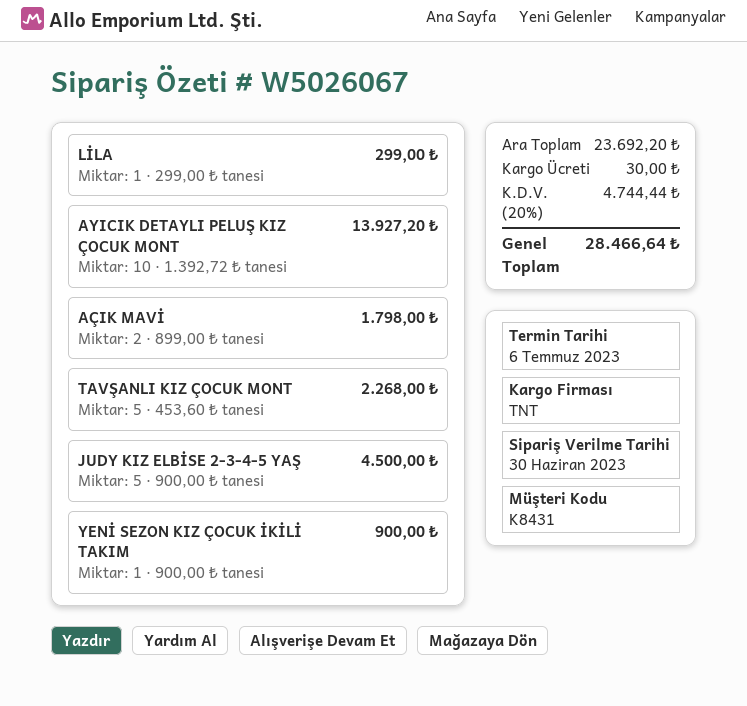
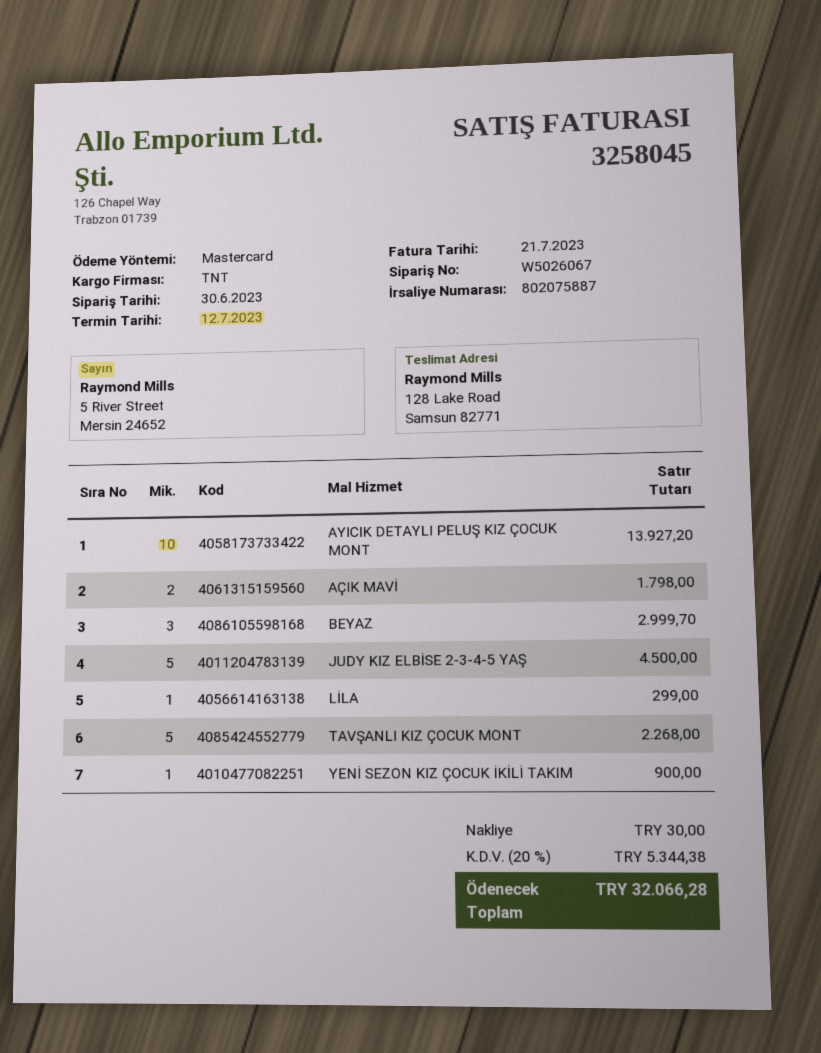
delivery date: 2023-07-06 -> 2023-07-12
BEYAZ: none -> 3 for 2999.70
tax: 20% = 4744.44 -> 20% = 5344.38
total: 28466.64 -> 32066.28

